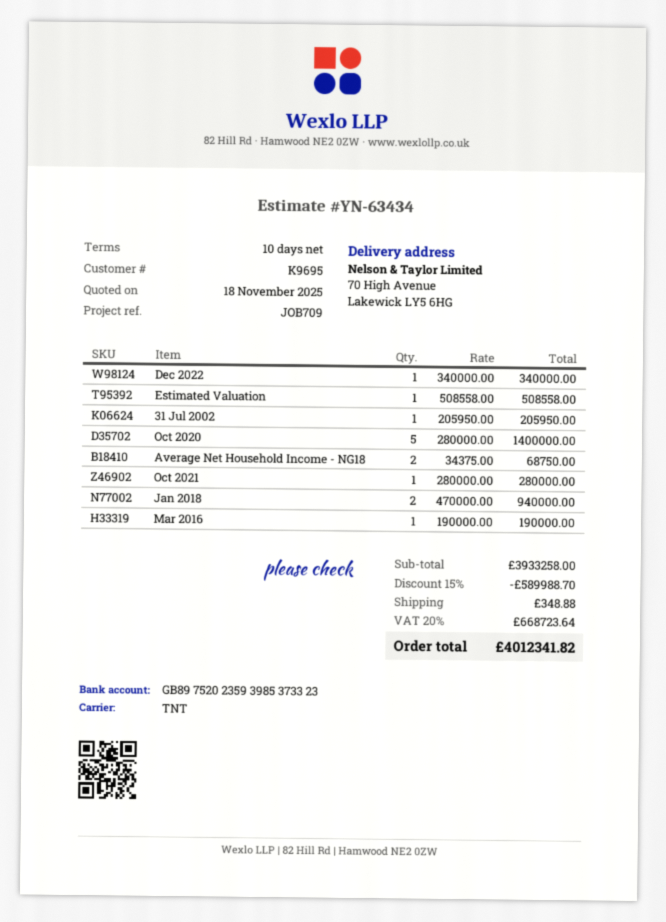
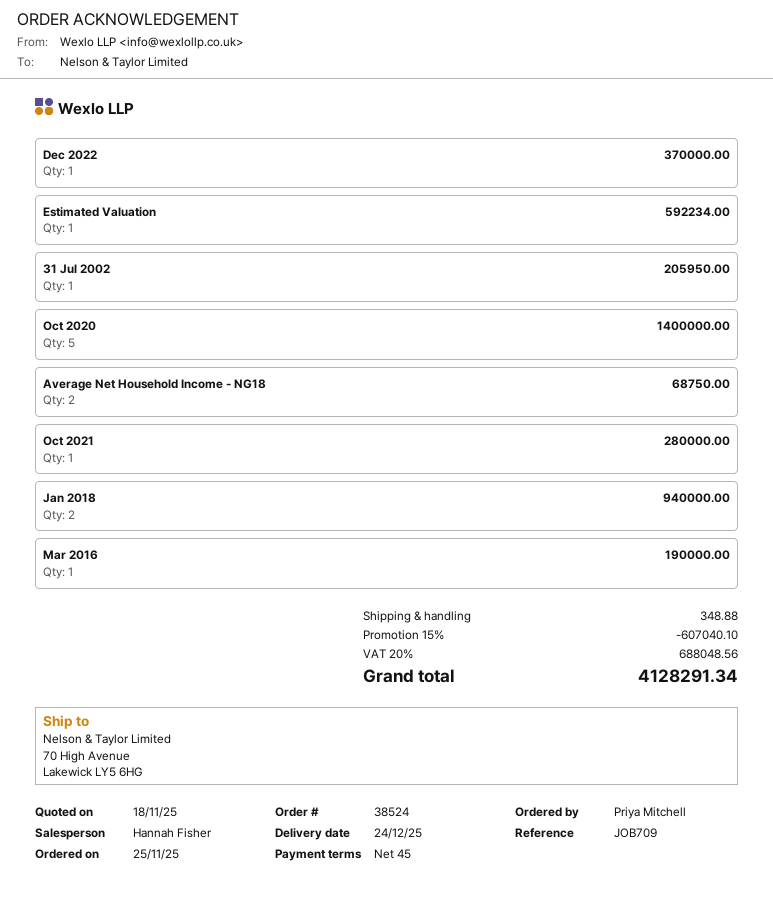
payment terms: 10 days -> 45 days
Dec 2022: 1 for 340000.00 -> 1 for 370000.00
Estimated Valuation: 1 for 508558.00 -> 1 for 592234.00
discount: 15% = 589988.70 -> 15% = 607040.10
tax: 20% = 668723.64 -> 20% = 688048.56
total: 4012341.82 -> 4128291.34

